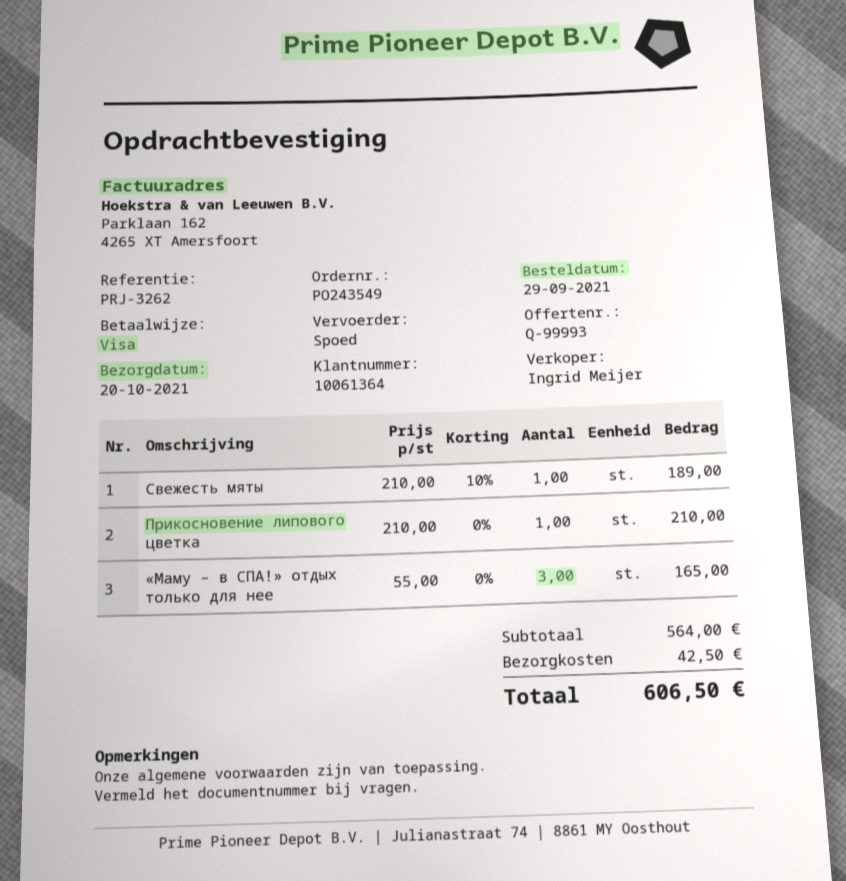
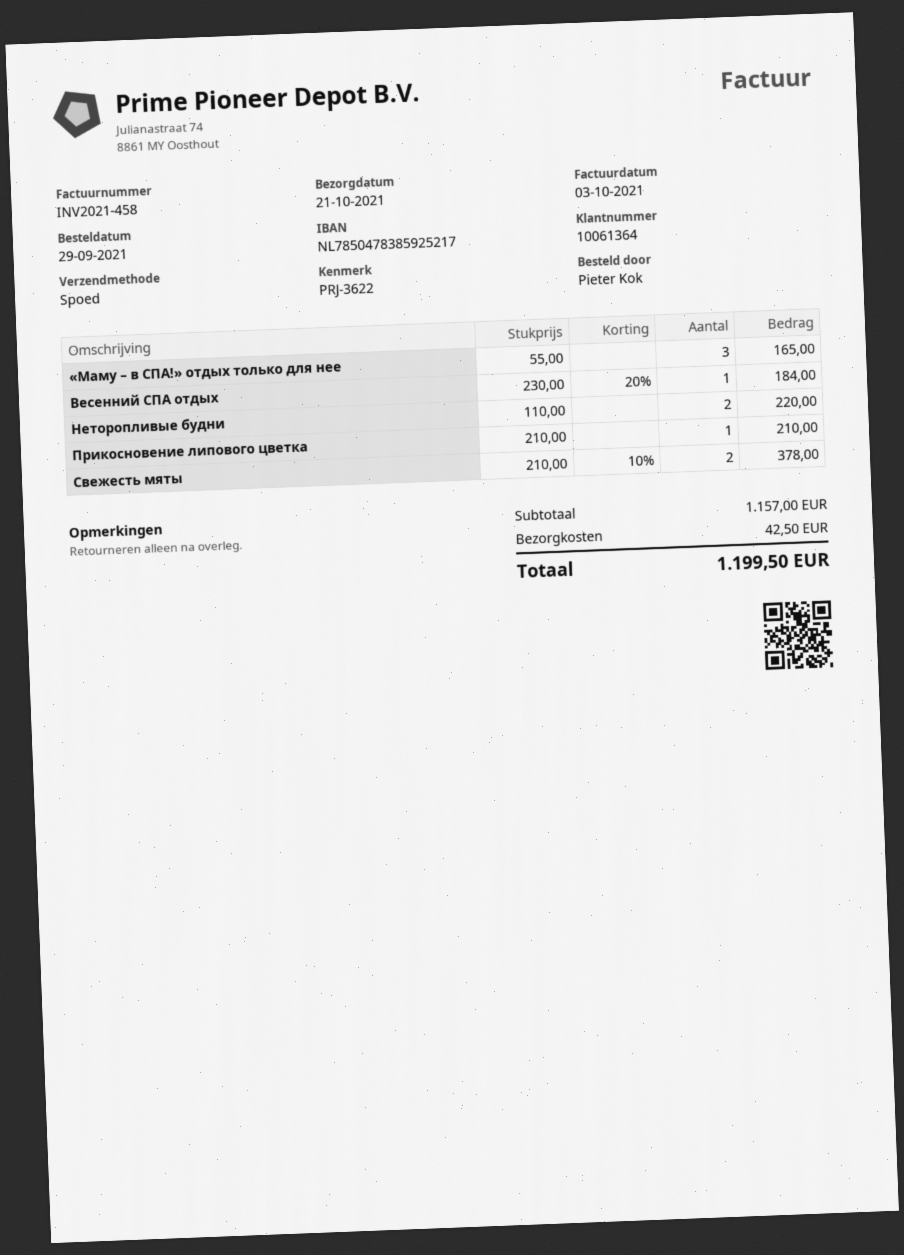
delivery date: 2021-10-20 -> 2021-10-21
reference: PRJ-3262 -> PRJ-3622
Свежесть мяты: 1 x 210.00 - 10% = 189.00 -> 2 x 210.00 - 10% = 378.00
Весенний СПА отдых: none -> 1 x 230.00 - 20% = 184.00
Неторопливые будни: none -> 2 x 110.00 = 220.00
subtotal: 564.00 -> 1157.00
total: 606.50 -> 1199.50

